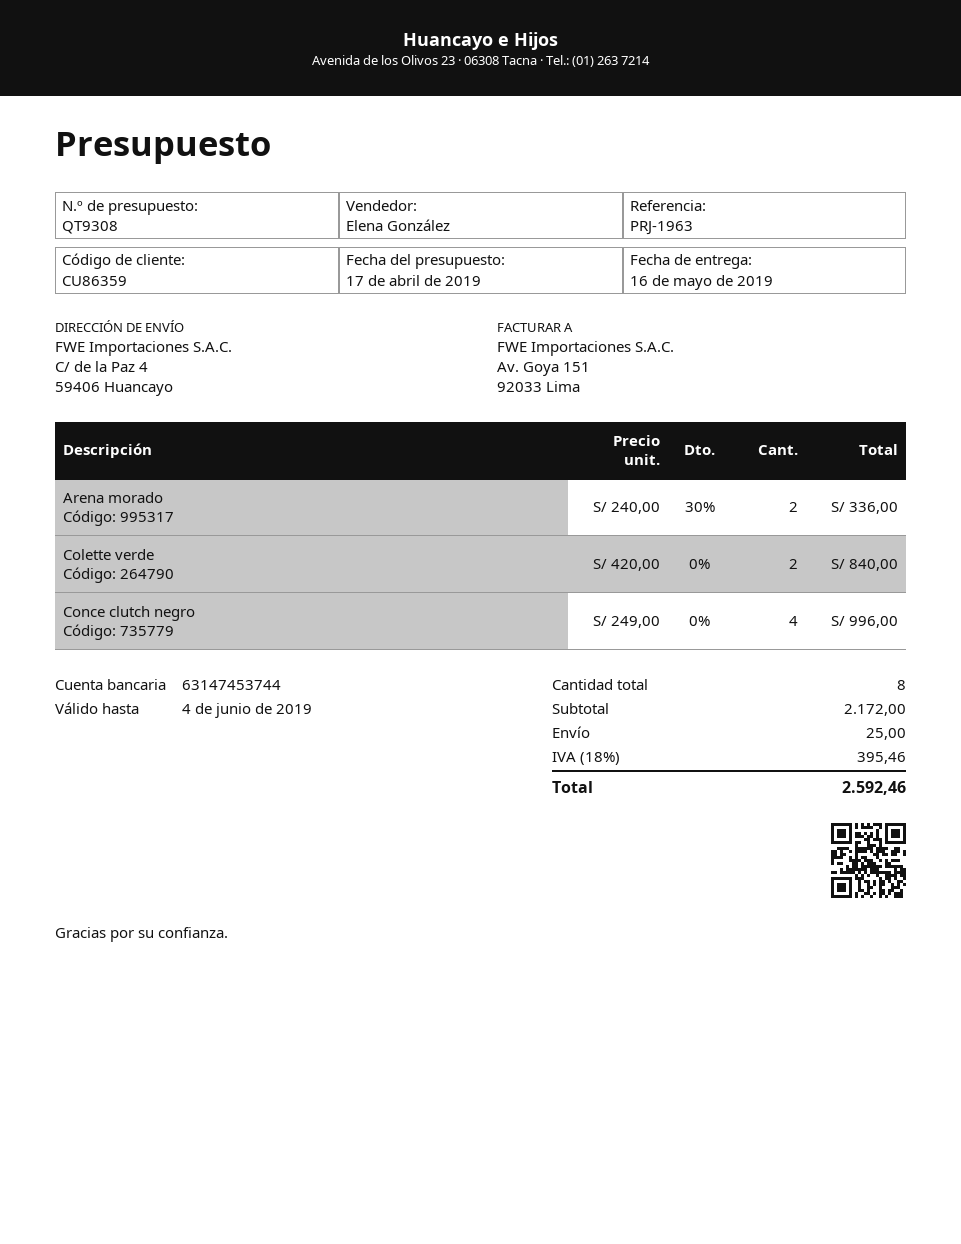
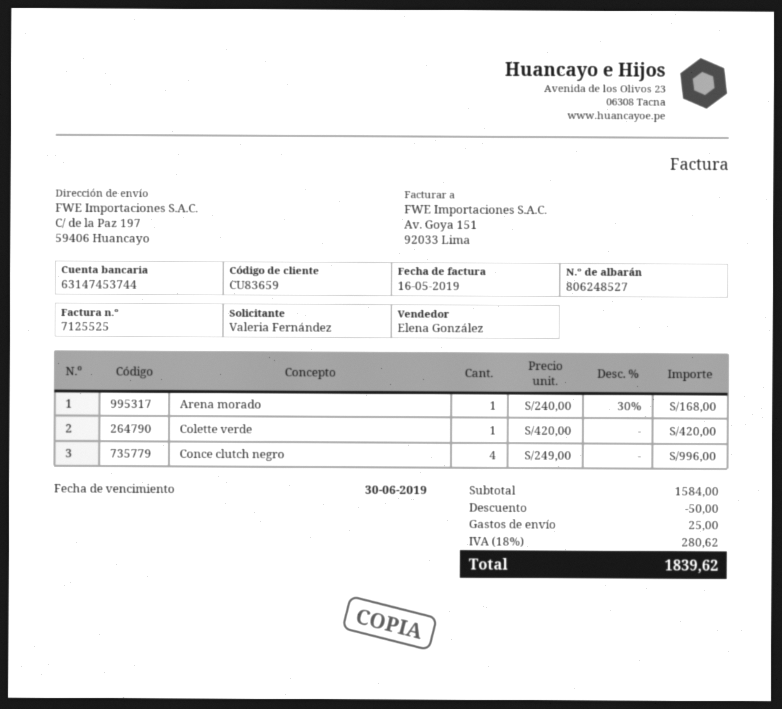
customer number: CU86359 -> CU83659
ship to: C/ de la Paz 4, 59406 Huancayo -> C/ de la Paz 197, 59406 Huancayo
Arena morado: 2 x 240.00 - 30% = 336.00 -> 1 x 240.00 - 30% = 168.00
Colette verde: 2 x 420.00 = 840.00 -> 1 x 420.00 = 420.00
subtotal: 2172.00 -> 1584.00
discount: none -> 50.00
tax: 18% = 395.46 -> 18% = 280.62
total: 2592.46 -> 1839.62

